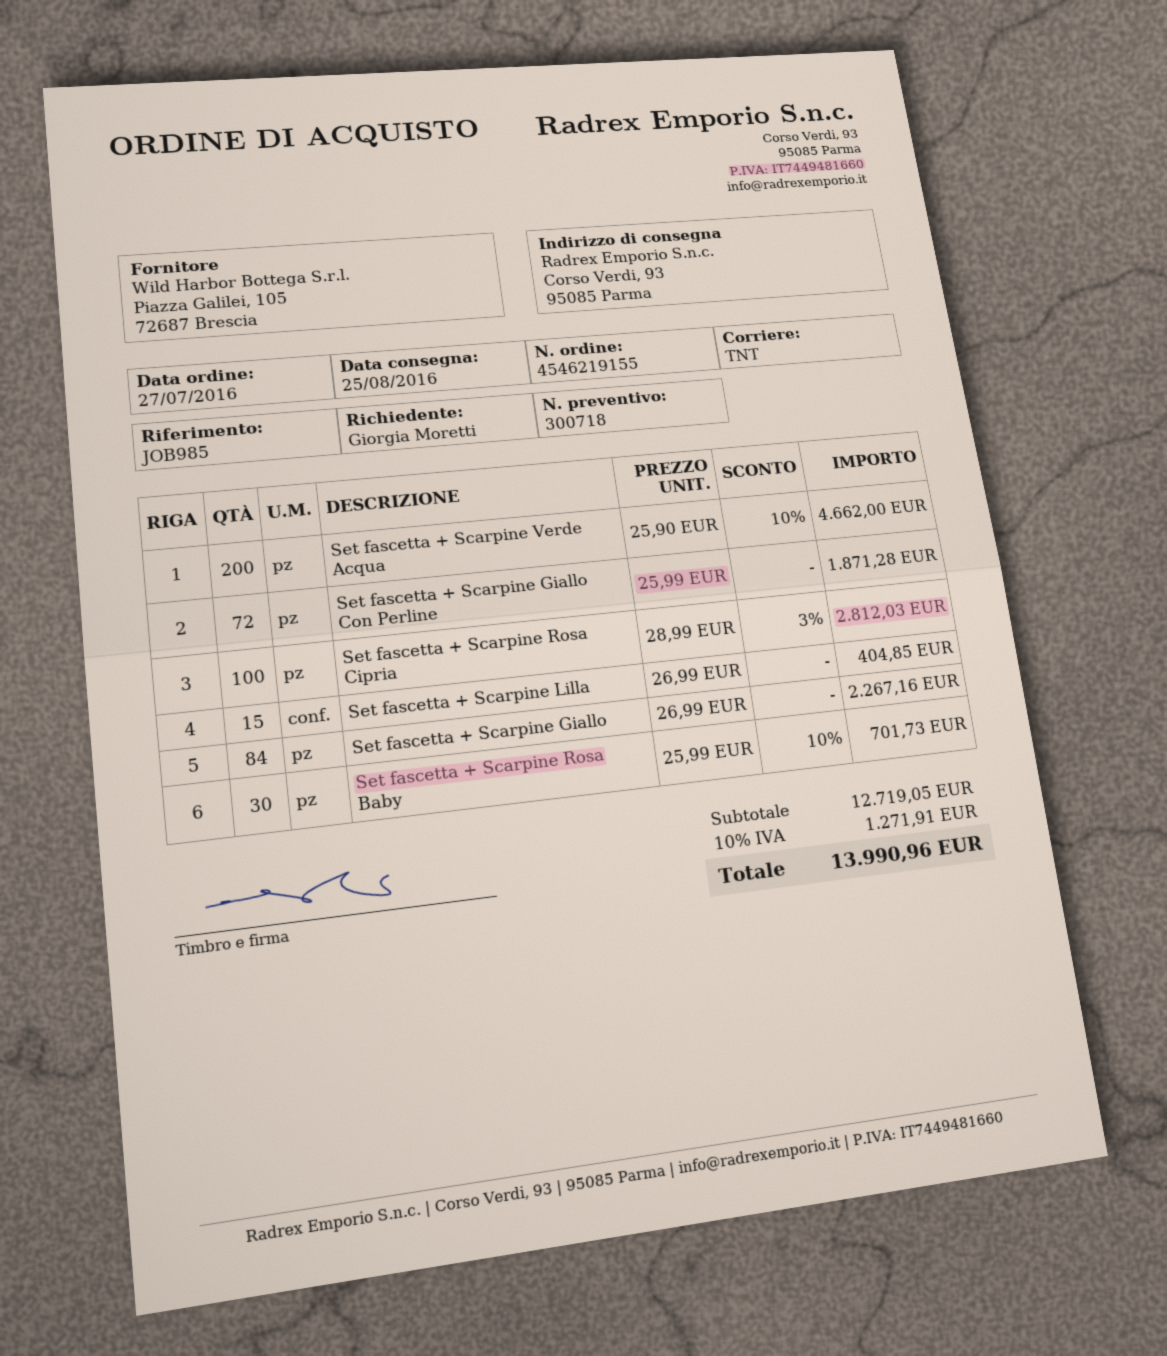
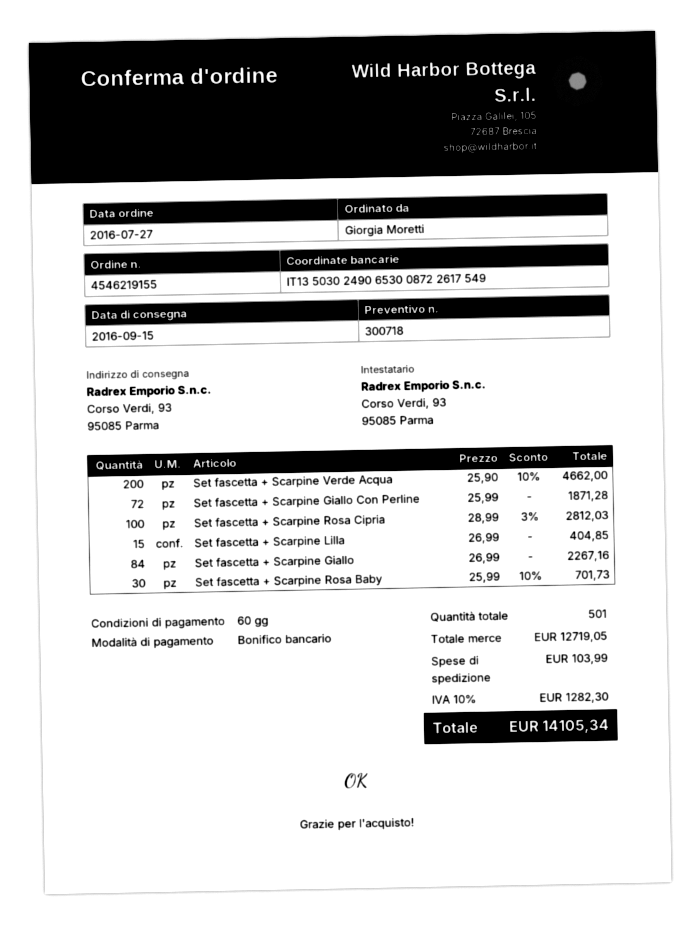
delivery date: 2016-08-25 -> 2016-09-15
shipping: none -> 103.99
tax: 10% = 1271.91 -> 10% = 1282.30
total: 13990.96 -> 14105.34

